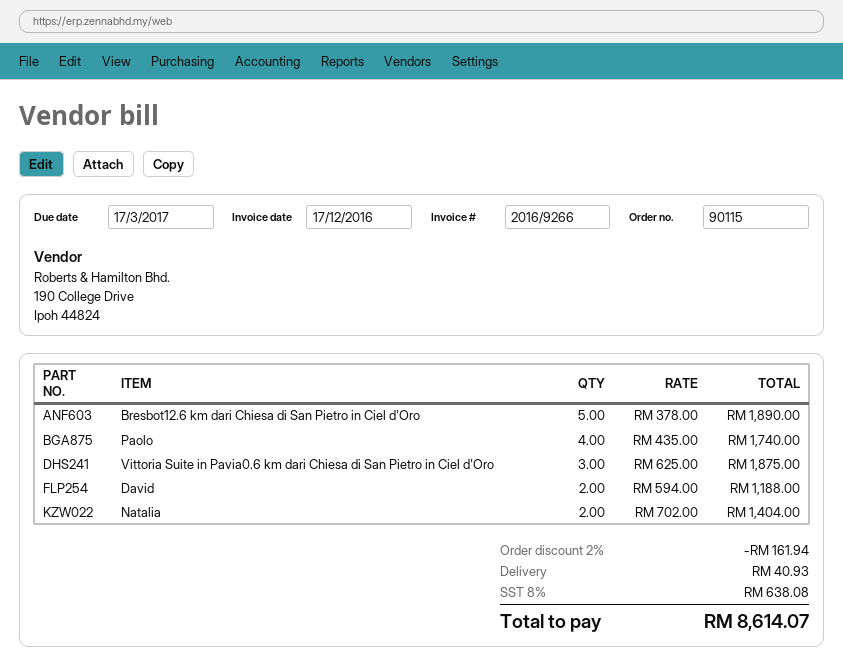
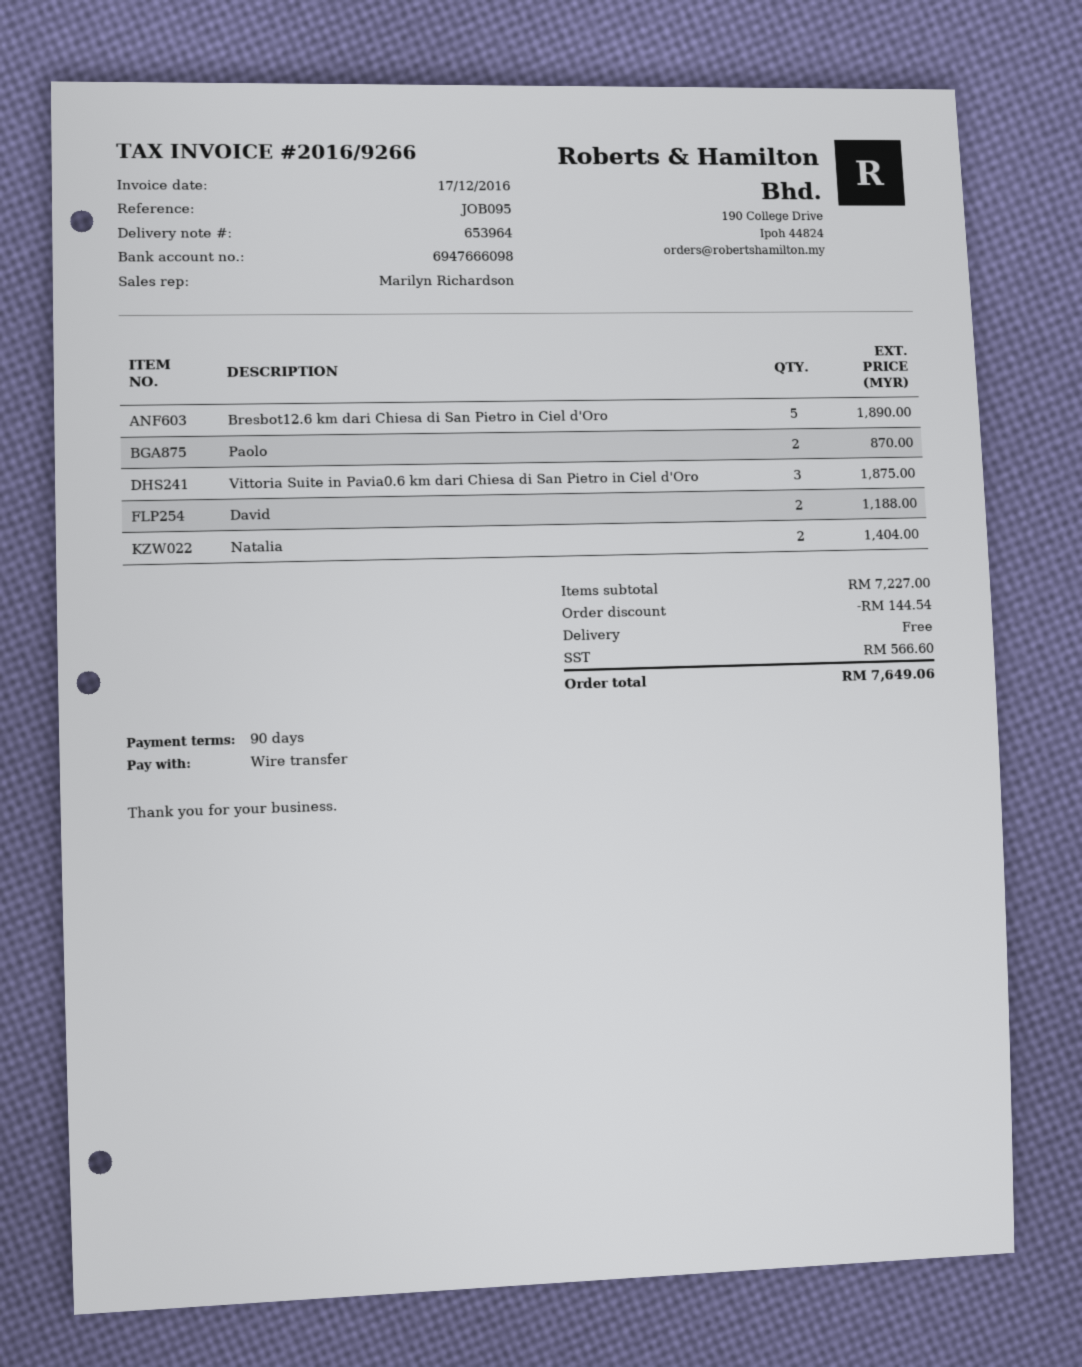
Paolo: 4 for 1740.00 -> 2 for 870.00
discount: 161.94 -> 144.54
shipping: 40.93 -> 0.00
tax: 638.08 -> 566.60
total: 8614.07 -> 7649.06

